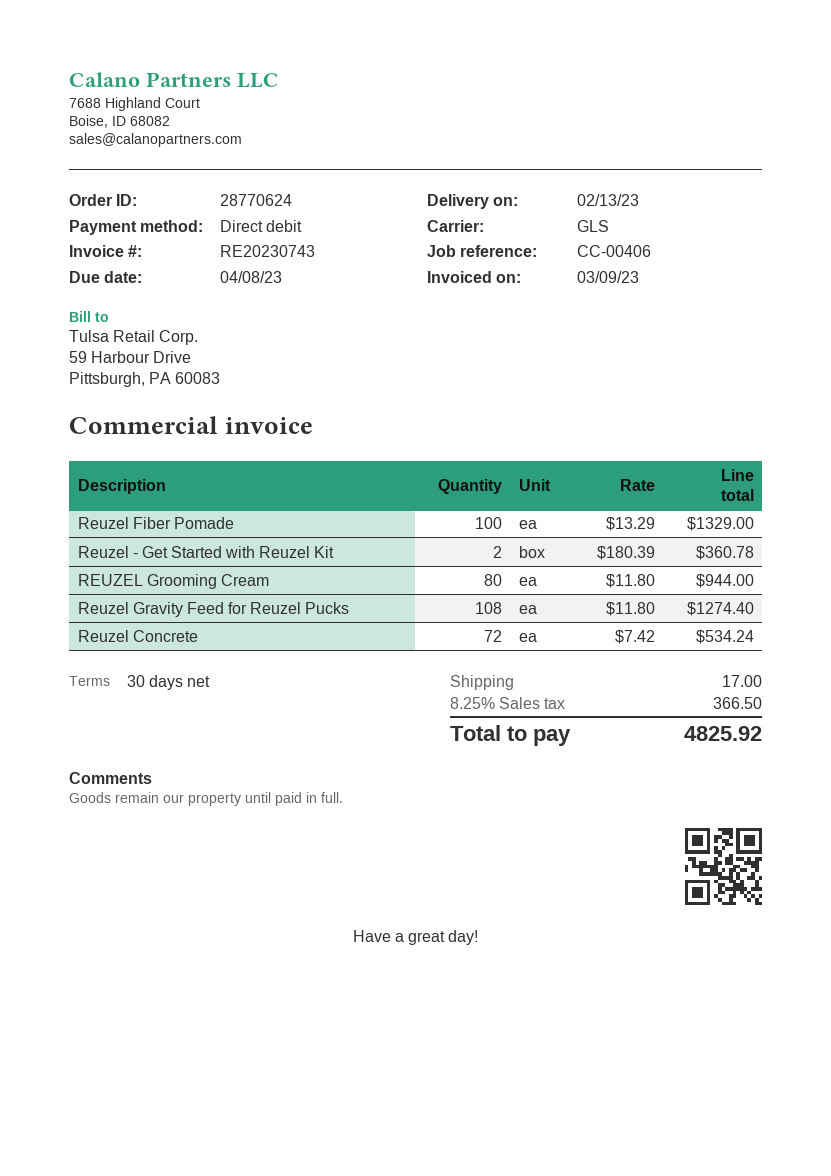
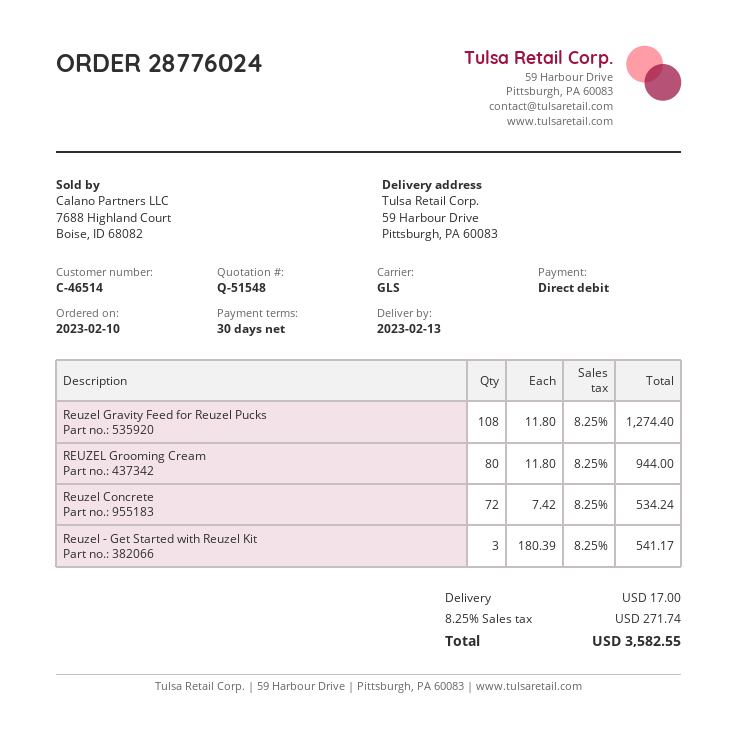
order number: 28770624 -> 28776024
Reuzel Fiber Pomade: 100 x 13.29 = 1329.00 -> none
Reuzel - Get Started with Reuzel Kit: 2 x 180.39 = 360.78 -> 3 x 180.39 = 541.17
tax: 8.25% = 366.50 -> 8.25% = 271.74
total: 4825.92 -> 3582.55

